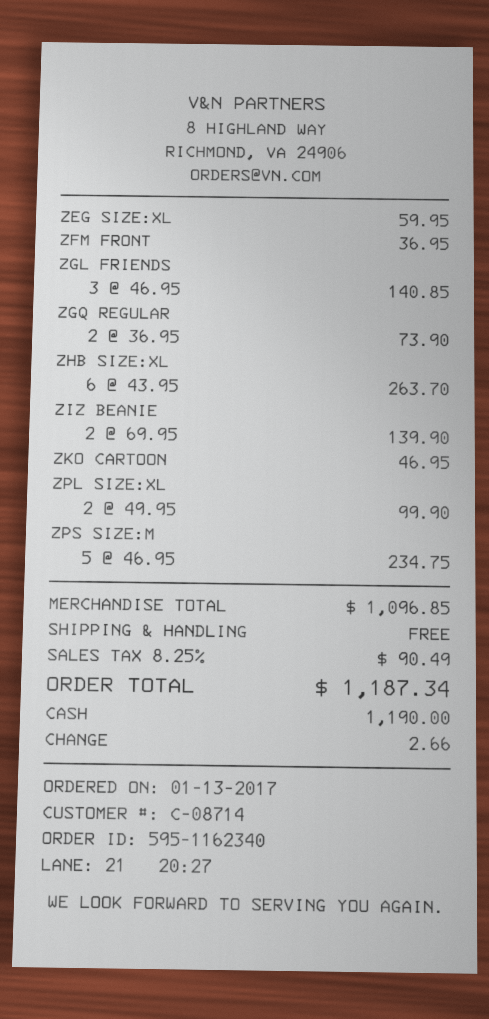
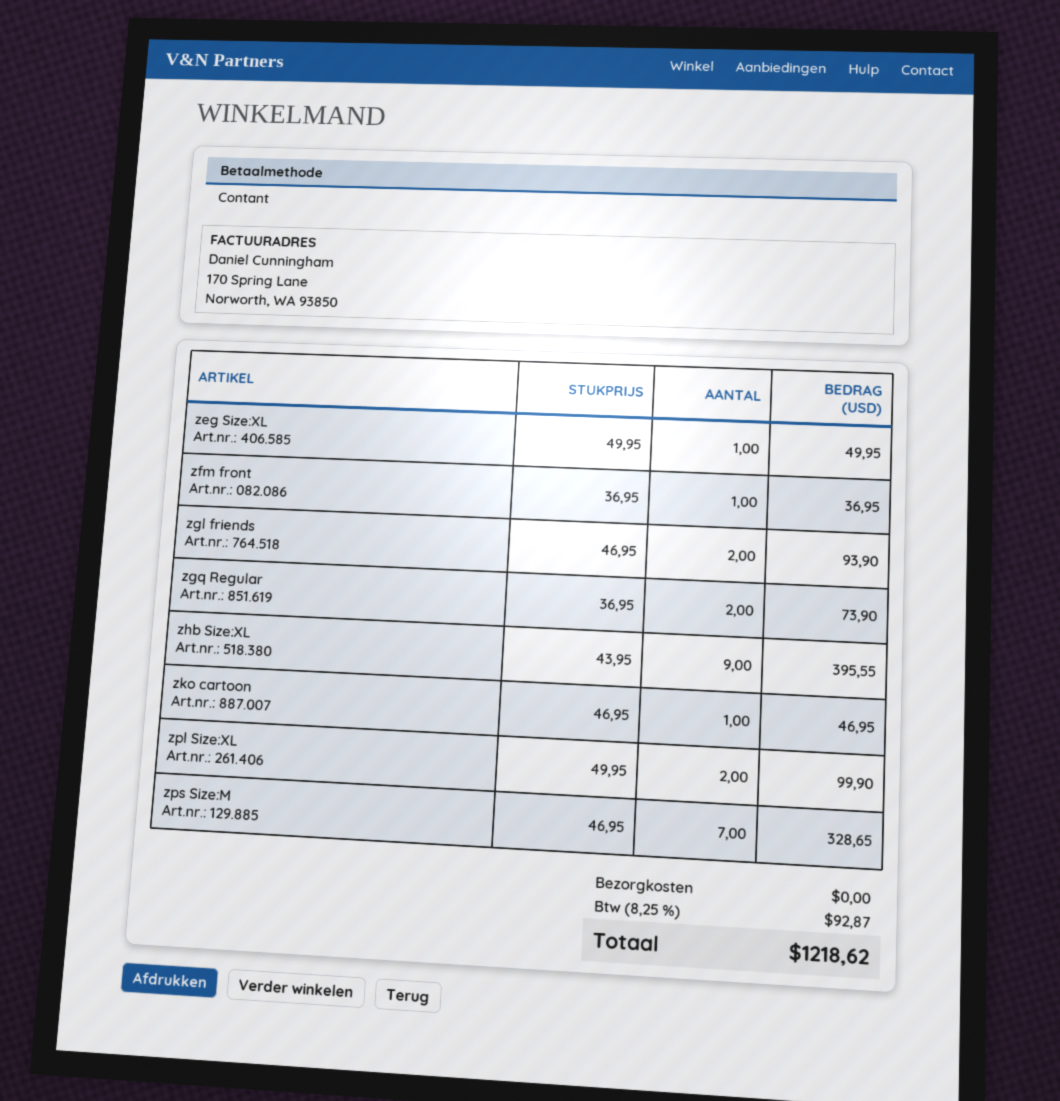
ZEG SIZE:XL: 1 x 59.95 = 59.95 -> 1 x 49.95 = 49.95
ZGL FRIENDS: 3 x 46.95 = 140.85 -> 2 x 46.95 = 93.90
ZHB SIZE:XL: 6 x 43.95 = 263.70 -> 9 x 43.95 = 395.55
ZIZ BEANIE: 2 x 69.95 = 139.90 -> none
ZPS SIZE:M: 5 x 46.95 = 234.75 -> 7 x 46.95 = 328.65
tax: 8.25% = 90.49 -> 8.25% = 92.87
total: 1187.34 -> 1218.62

